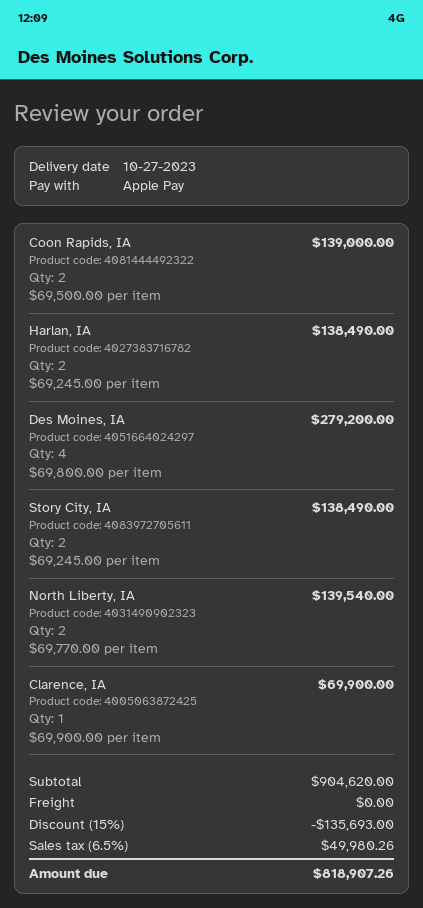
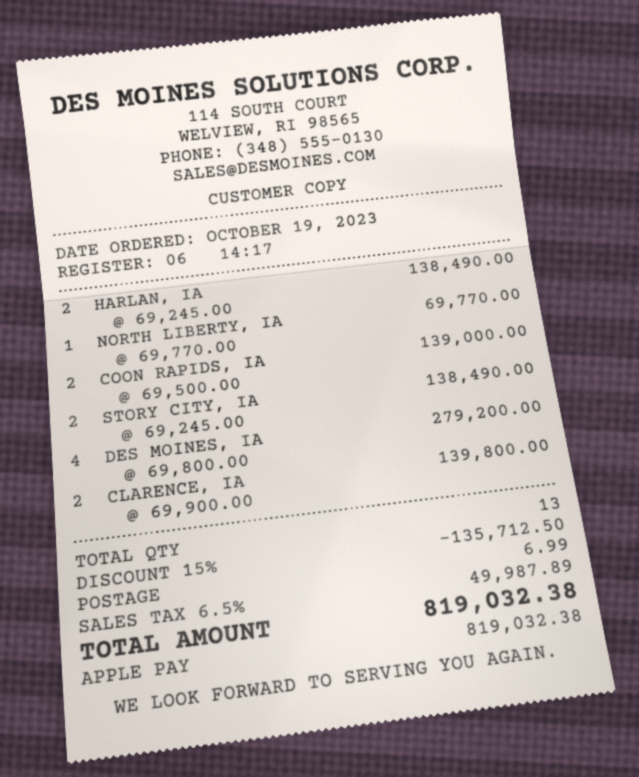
North Liberty, IA: 2 x 69770.00 = 139540.00 -> 1 x 69770.00 = 69770.00
Clarence, IA: 1 x 69900.00 = 69900.00 -> 2 x 69900.00 = 139800.00
discount: 15% = 135693.00 -> 15% = 135712.50
shipping: 0.00 -> 6.99
tax: 6.5% = 49980.26 -> 6.5% = 49987.89
total: 818907.26 -> 819032.38

